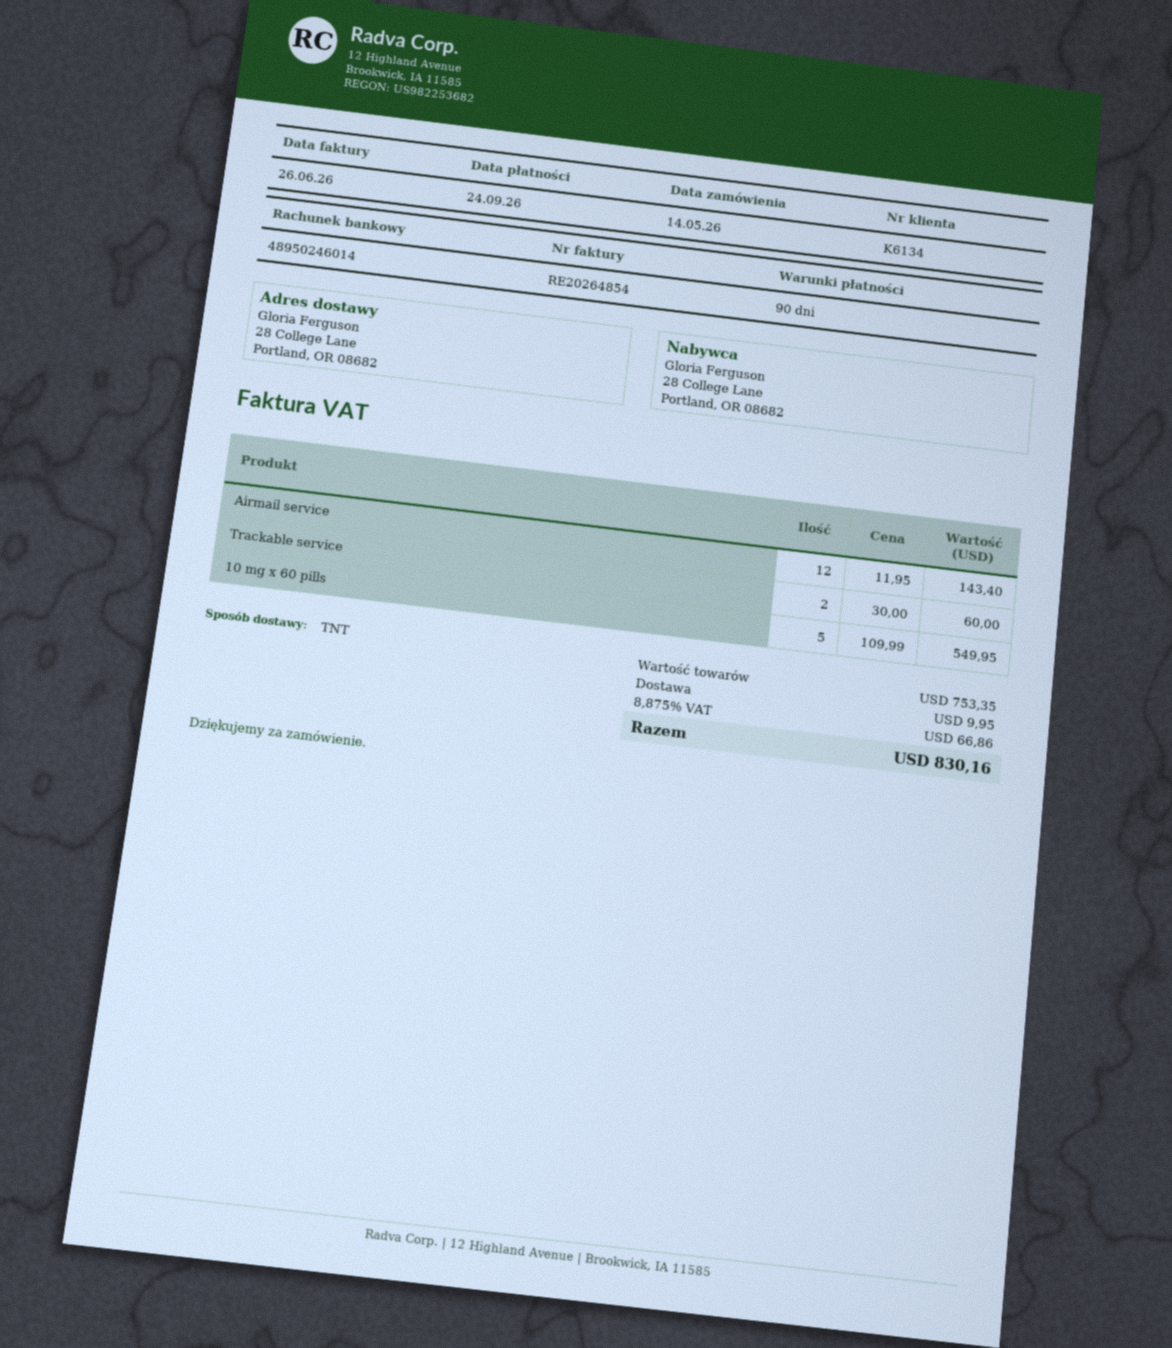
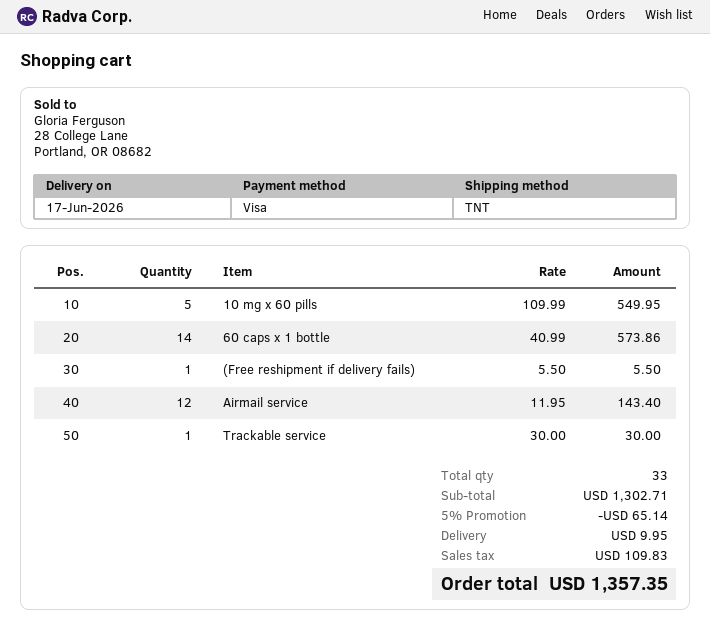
Trackable service: 2 x 30.00 = 60.00 -> 1 x 30.00 = 30.00
60 caps x 1 bottle: none -> 14 x 40.99 = 573.86
(Free reshipment if delivery fails): none -> 1 x 5.50 = 5.50
subtotal: 753.35 -> 1302.71
discount: none -> 5% = 65.14
tax: 66.86 -> 109.83
total: 830.16 -> 1357.35

